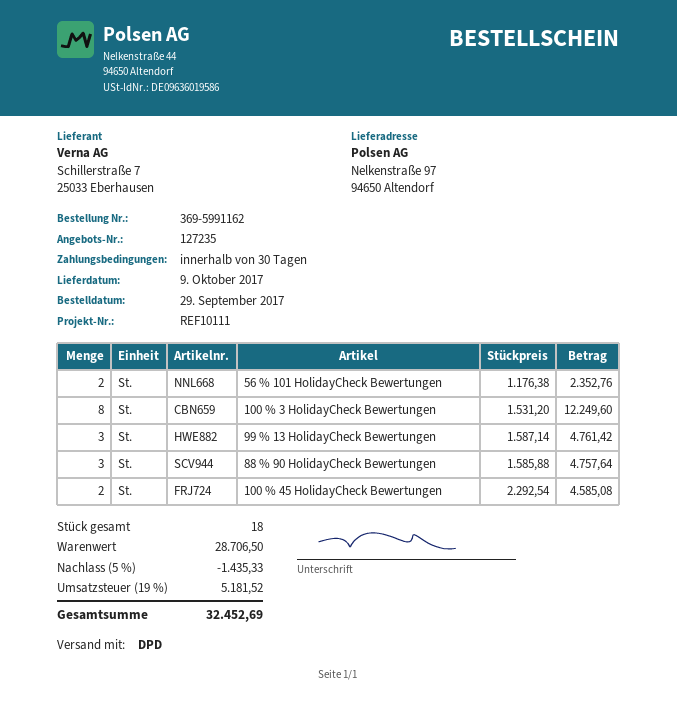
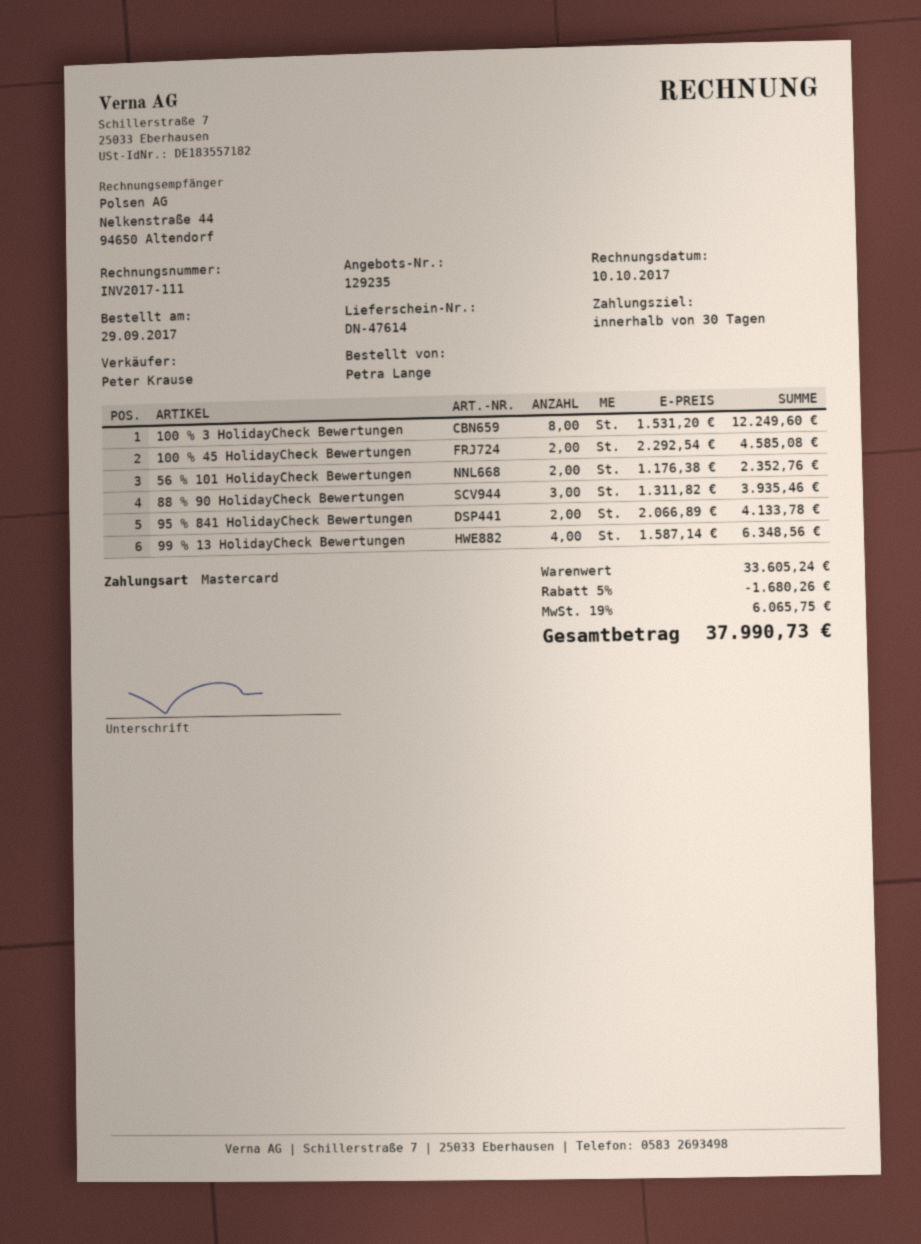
quote number: 127235 -> 129235
99 % 13 HolidayCheck Bewertungen: 3 x 1587.14 = 4761.42 -> 4 x 1587.14 = 6348.56
88 % 90 HolidayCheck Bewertungen: 3 x 1585.88 = 4757.64 -> 3 x 1311.82 = 3935.46
95 % 841 HolidayCheck Bewertungen: none -> 2 x 2066.89 = 4133.78
subtotal: 28706.50 -> 33605.24
discount: 5% = 1435.33 -> 5% = 1680.26
tax: 19% = 5181.52 -> 19% = 6065.75
total: 32452.69 -> 37990.73

